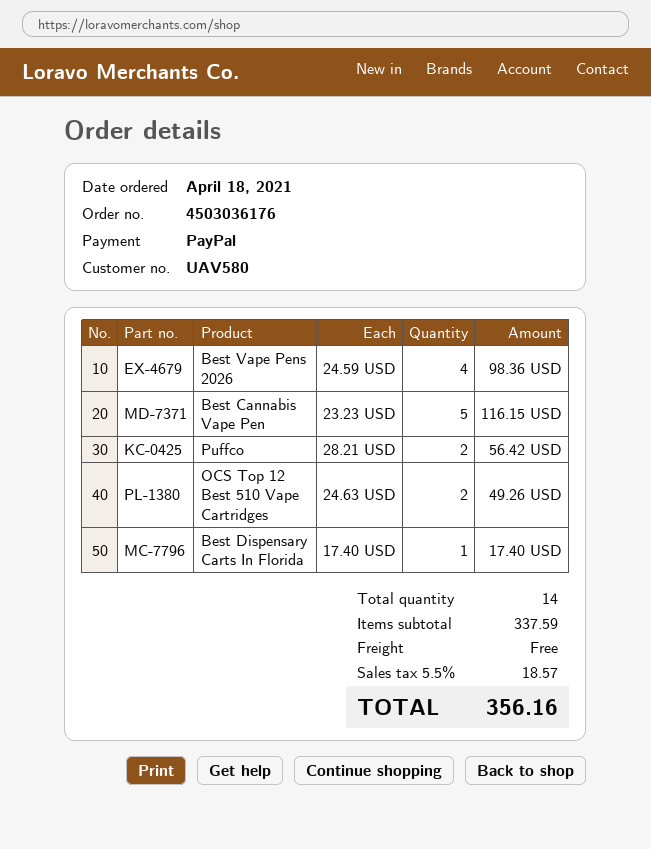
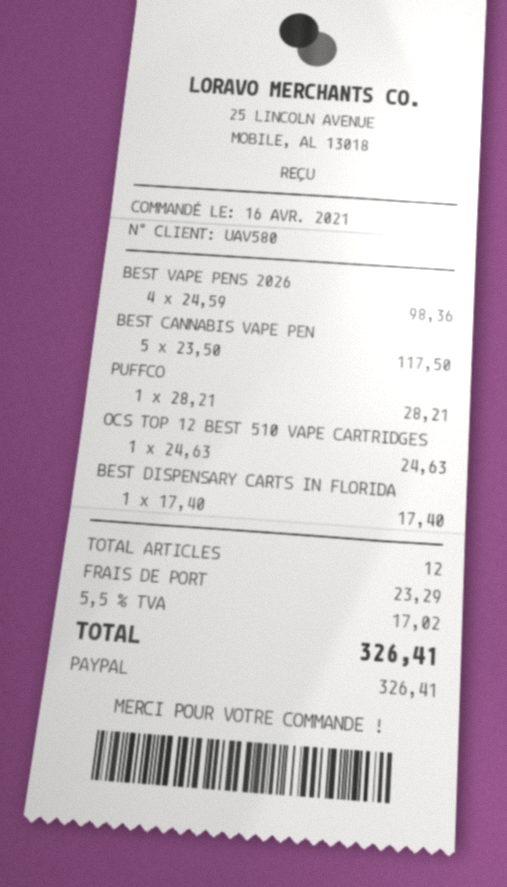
order date: 2021-04-18 -> 2021-04-16
Best Cannabis Vape Pen: 5 x 23.23 = 116.15 -> 5 x 23.50 = 117.50
Puffco: 2 x 28.21 = 56.42 -> 1 x 28.21 = 28.21
OCS Top 12 Best 510 Vape Cartridges: 2 x 24.63 = 49.26 -> 1 x 24.63 = 24.63
total quantity: 14 -> 12
shipping: 0.00 -> 23.29
tax: 5.5% = 18.57 -> 5.5% = 17.02
total: 356.16 -> 326.41

